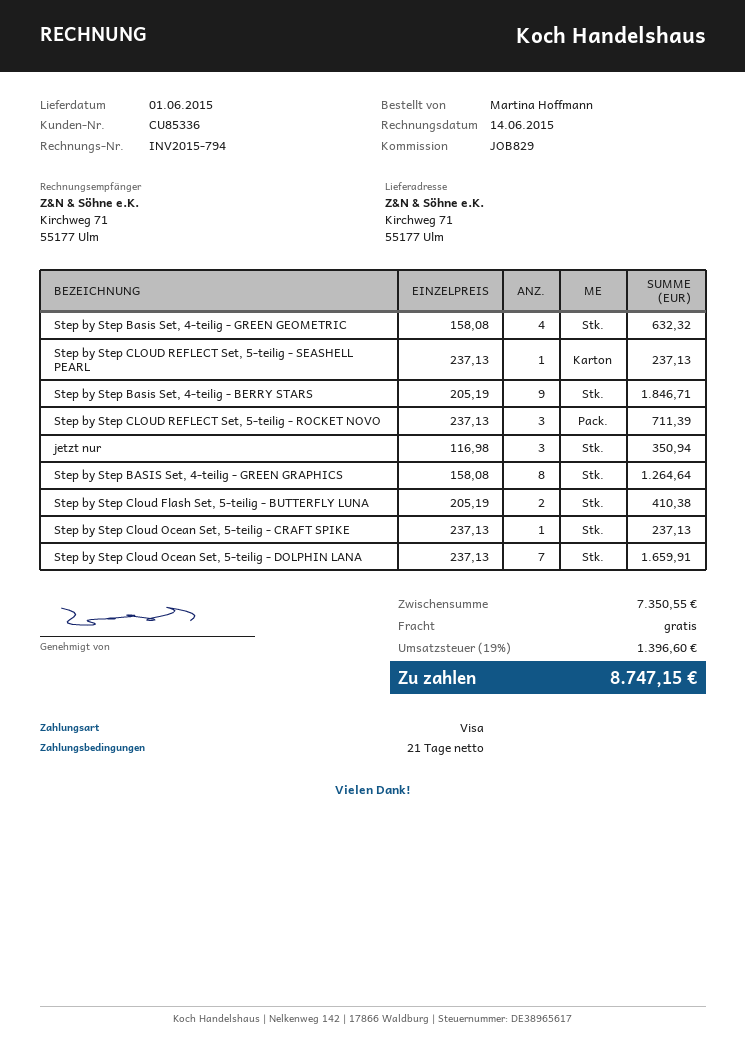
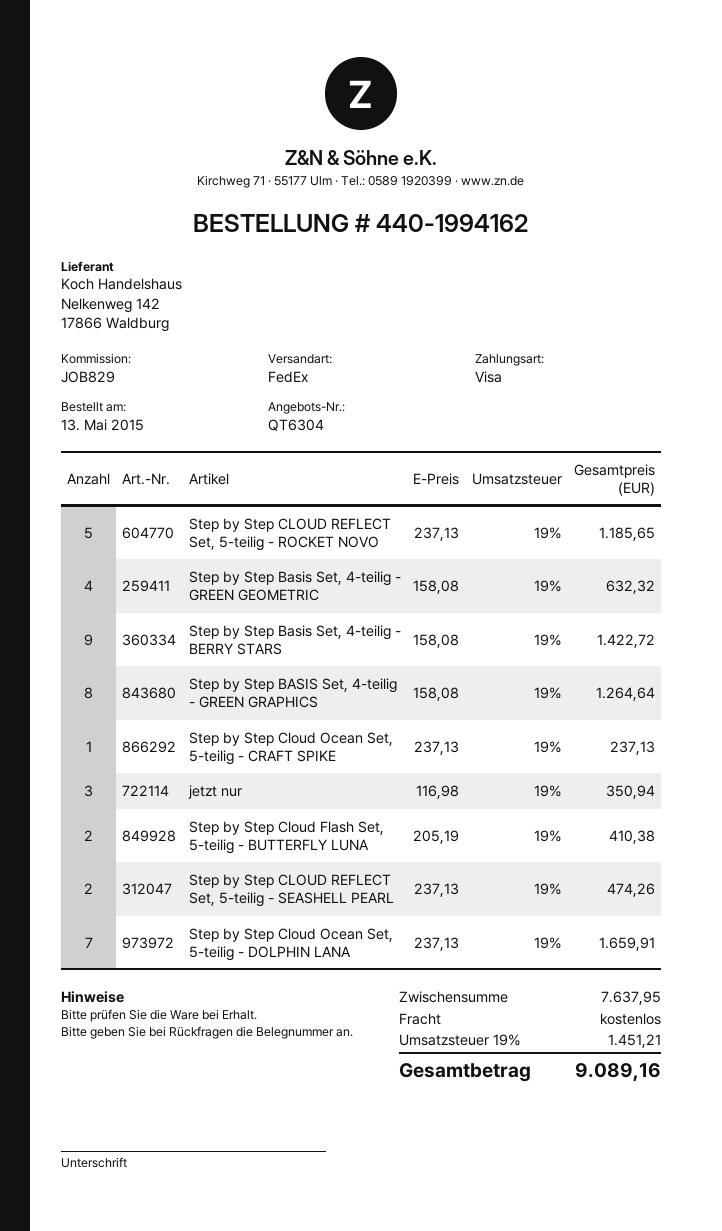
Step by Step CLOUD REFLECT Set, 5-teilig - SEASHELL PEARL: 1 x 237.13 = 237.13 -> 2 x 237.13 = 474.26
Step by Step Basis Set, 4-teilig - BERRY STARS: 9 x 205.19 = 1846.71 -> 9 x 158.08 = 1422.72
Step by Step CLOUD REFLECT Set, 5-teilig - ROCKET NOVO: 3 x 237.13 = 711.39 -> 5 x 237.13 = 1185.65
subtotal: 7350.55 -> 7637.95
tax: 19% = 1396.60 -> 19% = 1451.21
total: 8747.15 -> 9089.16

